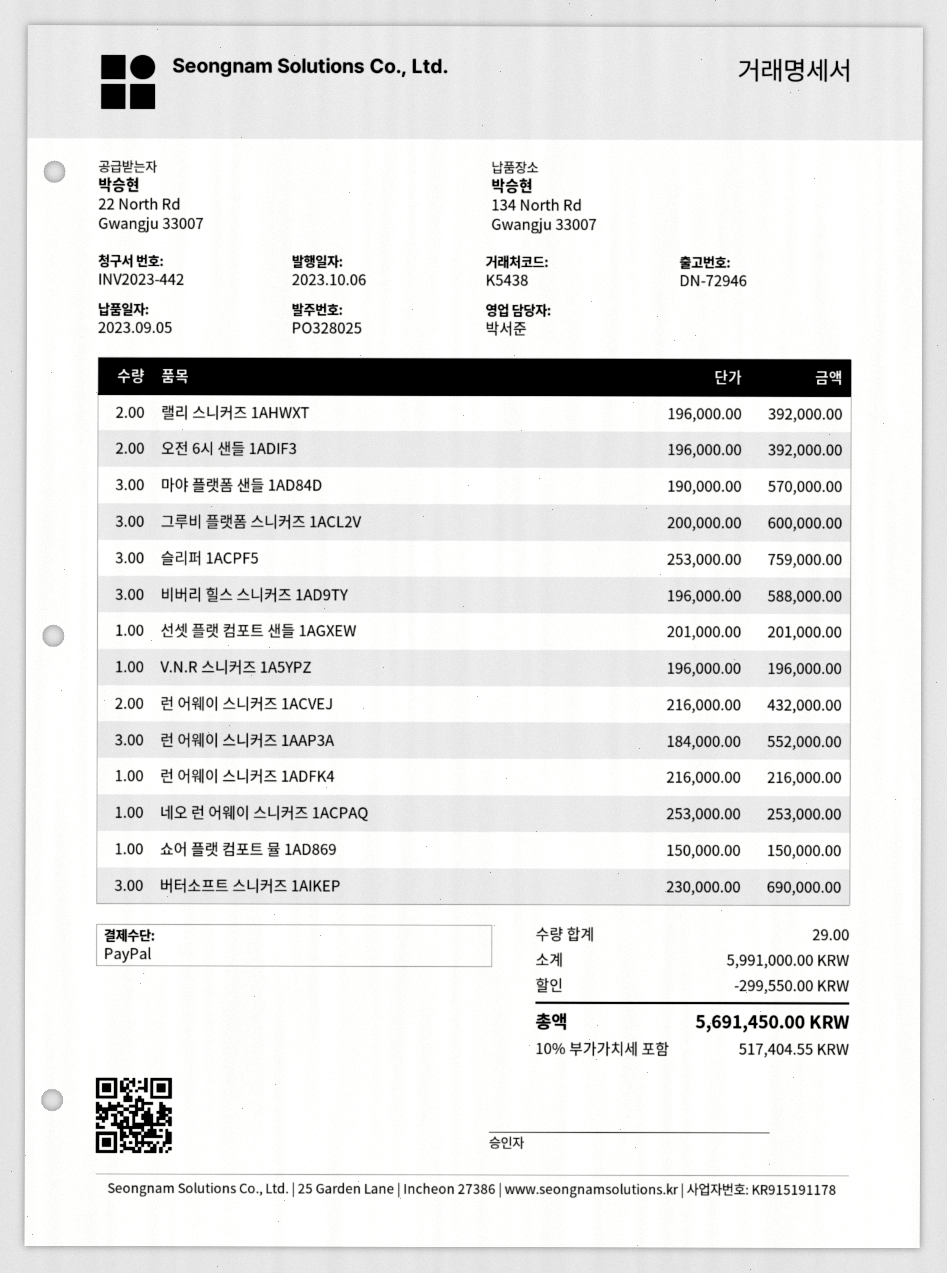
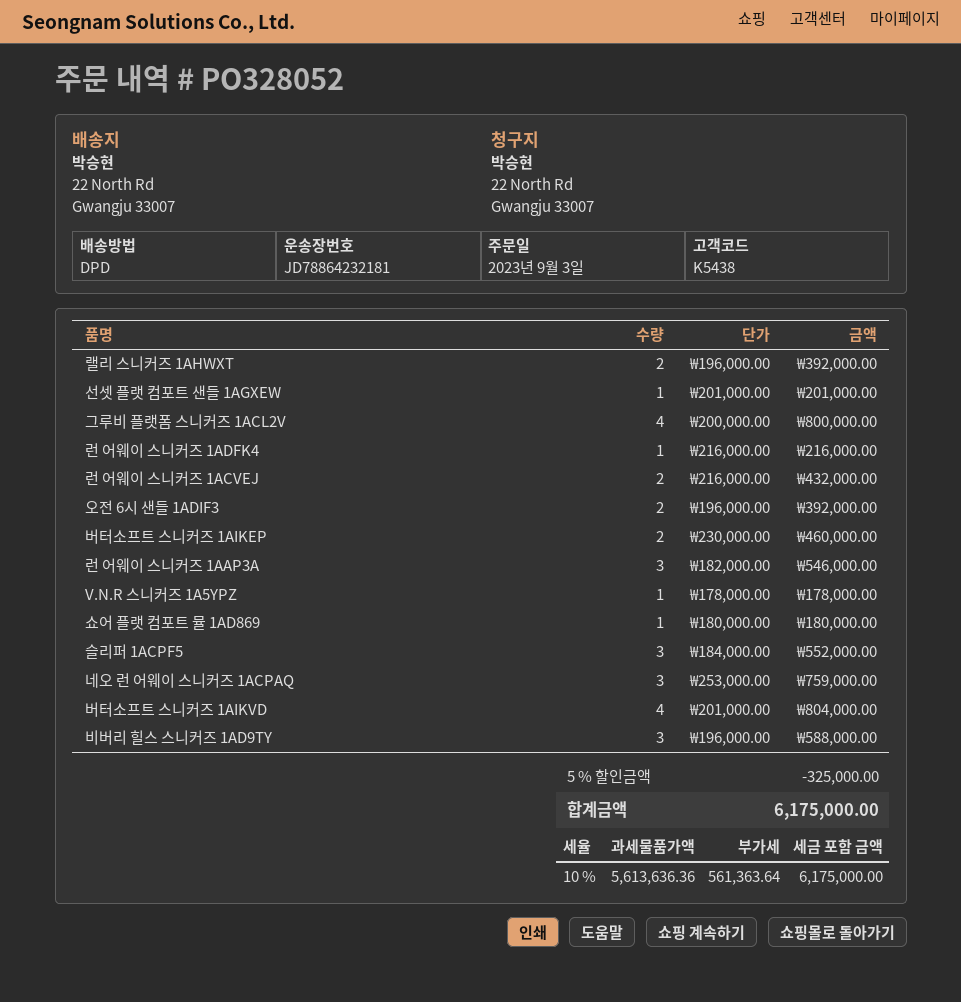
order number: PO328025 -> PO328052
ship to: 134 North Rd, Gwangju 33007 -> 22 North Rd, Gwangju 33007
마야 플랫폼 샌들 1AD84D: 3 x 190000.00 = 570000.00 -> none
그루비 플랫폼 스니커즈 1ACL2V: 3 x 200000.00 = 600000.00 -> 4 x 200000.00 = 800000.00
슬리퍼 1ACPF5: 3 x 253000.00 = 759000.00 -> 3 x 184000.00 = 552000.00
V.N.R 스니커즈 1A5YPZ: 1 x 196000.00 = 196000.00 -> 1 x 178000.00 = 178000.00
런 어웨이 스니커즈 1AAP3A: 3 x 184000.00 = 552000.00 -> 3 x 182000.00 = 546000.00
네오 런 어웨이 스니커즈 1ACPAQ: 1 x 253000.00 = 253000.00 -> 3 x 253000.00 = 759000.00
쇼어 플랫 컴포트 뮬 1AD869: 1 x 150000.00 = 150000.00 -> 1 x 180000.00 = 180000.00
버터소프트 스니커즈 1AIKEP: 3 x 230000.00 = 690000.00 -> 2 x 230000.00 = 460000.00
버터소프트 스니커즈 1AIKVD: none -> 4 x 201000.00 = 804000.00
discount: 299550.00 -> 325000.00
tax: 10% = 517404.55 -> 10% = 561363.64
total: 5691450.00 -> 6175000.00

